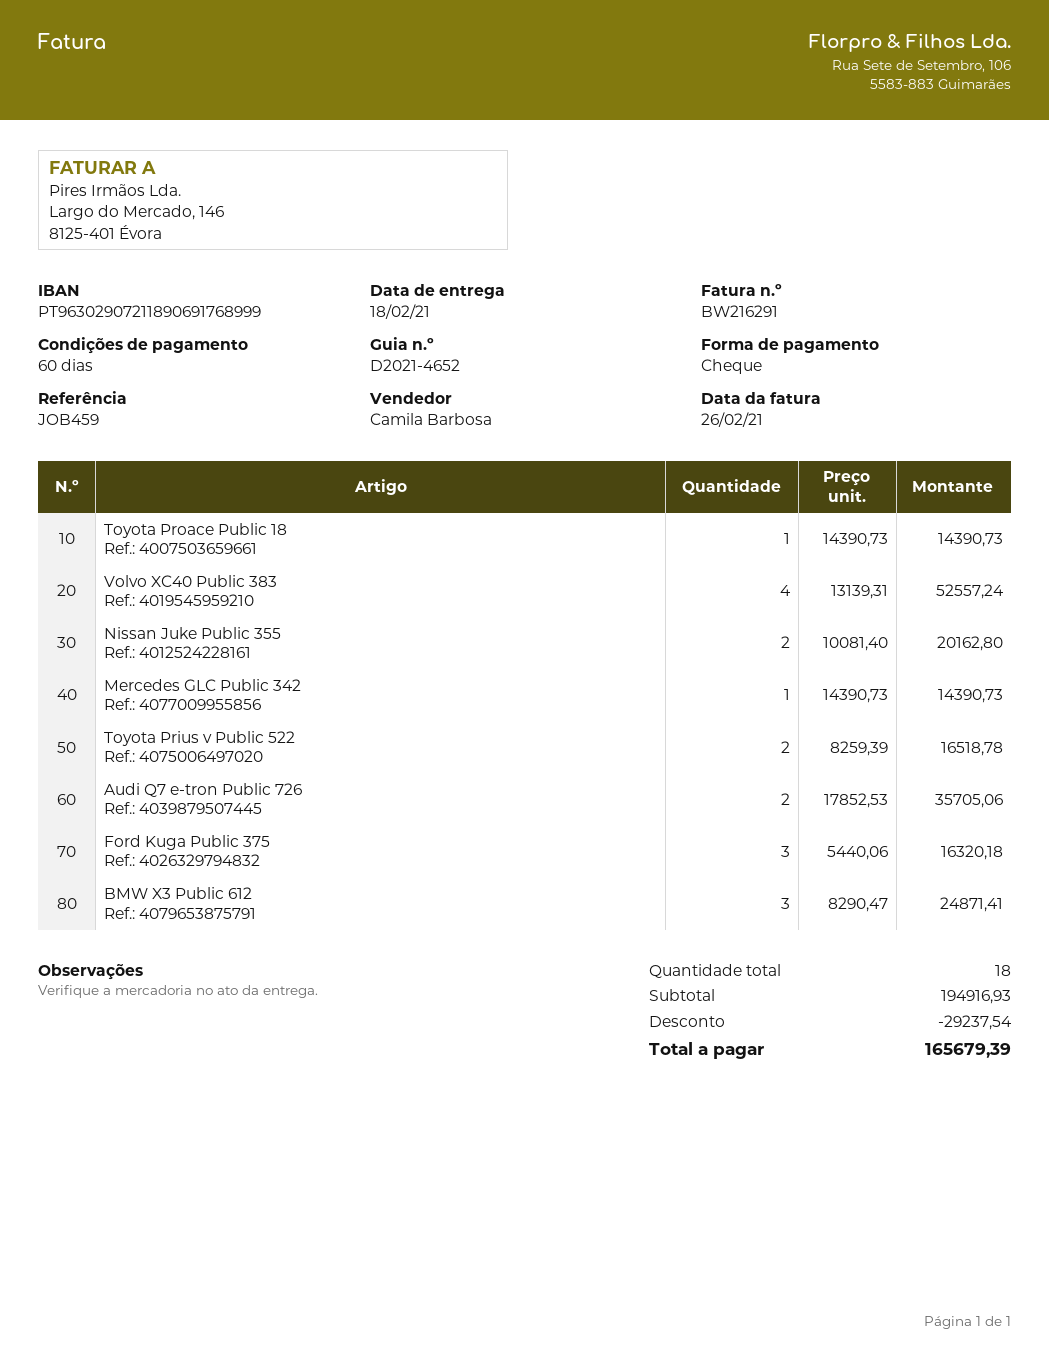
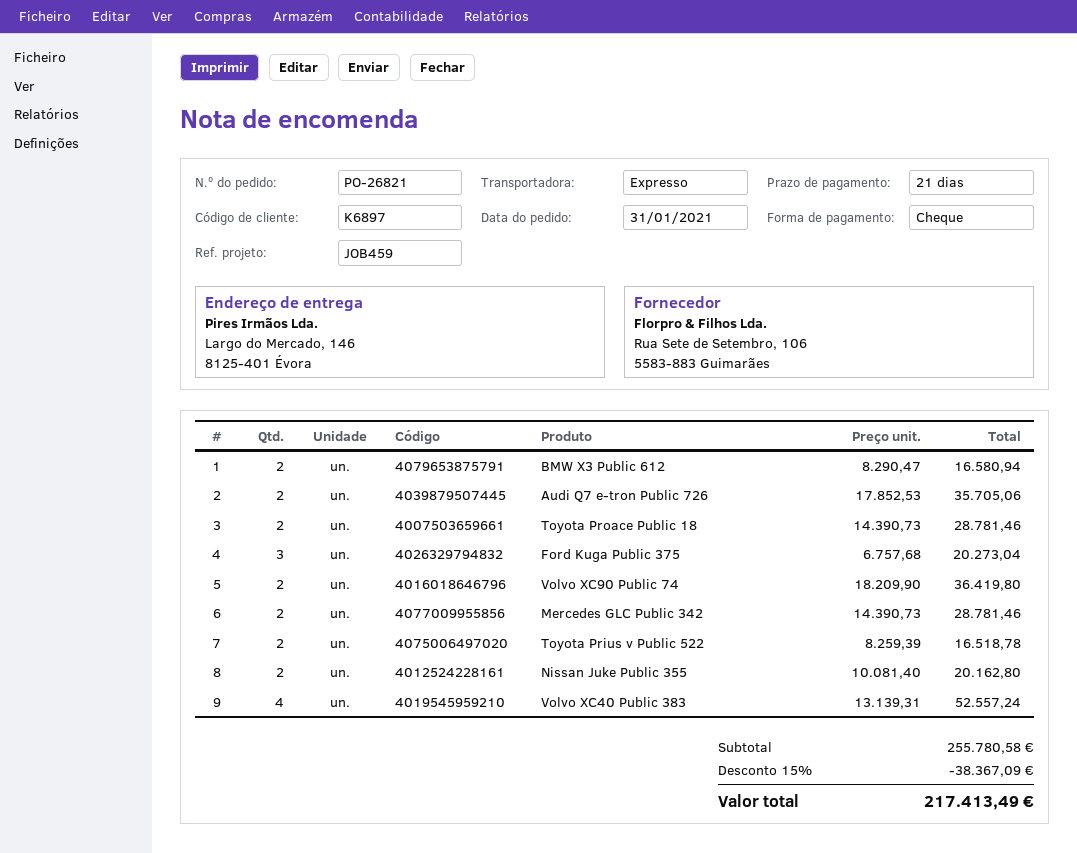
payment terms: 60 days -> 21 days
Toyota Proace Public 18: 1 x 14390.73 = 14390.73 -> 2 x 14390.73 = 28781.46
Mercedes GLC Public 342: 1 x 14390.73 = 14390.73 -> 2 x 14390.73 = 28781.46
Ford Kuga Public 375: 3 x 5440.06 = 16320.18 -> 3 x 6757.68 = 20273.04
BMW X3 Public 612: 3 x 8290.47 = 24871.41 -> 2 x 8290.47 = 16580.94
Volvo XC90 Public 74: none -> 2 x 18209.90 = 36419.80
subtotal: 194916.93 -> 255780.58
discount: 29237.54 -> 38367.09
total: 165679.39 -> 217413.49

